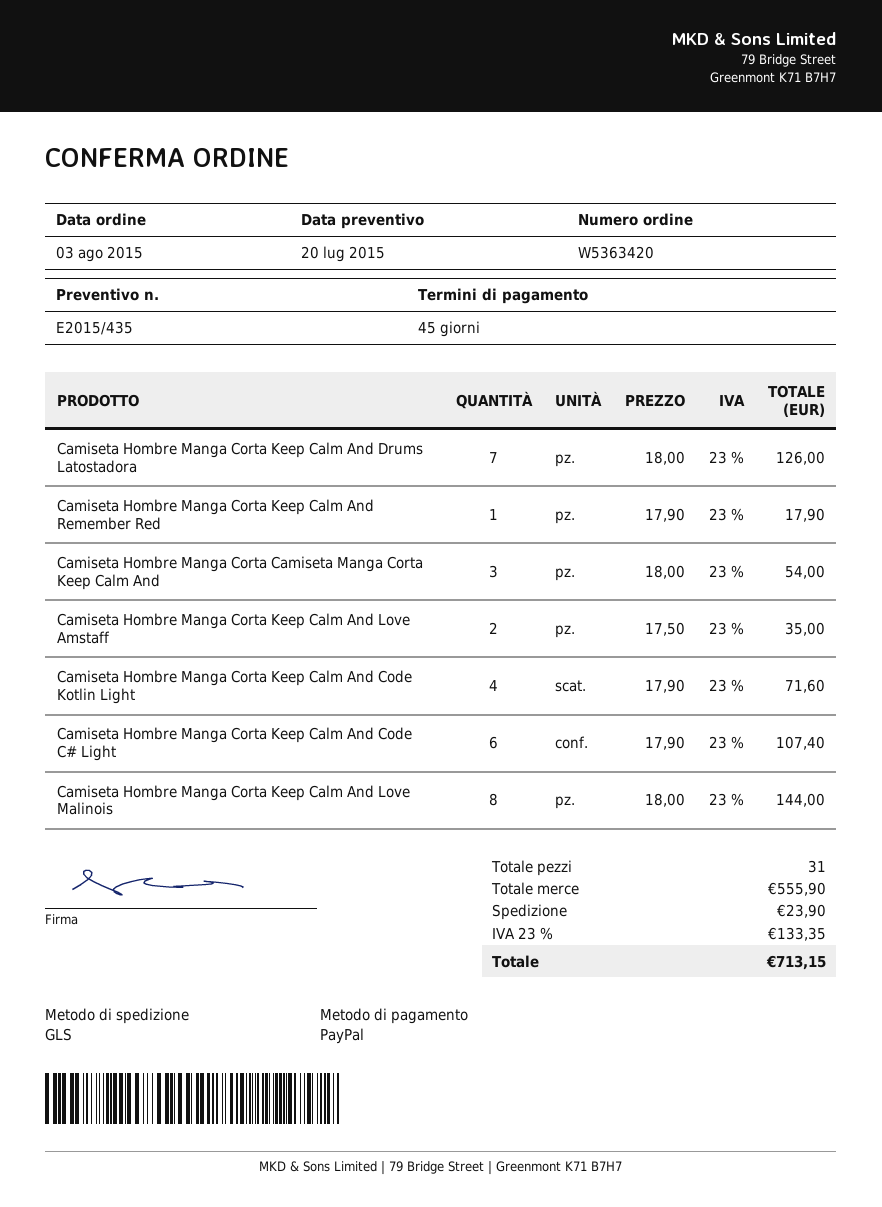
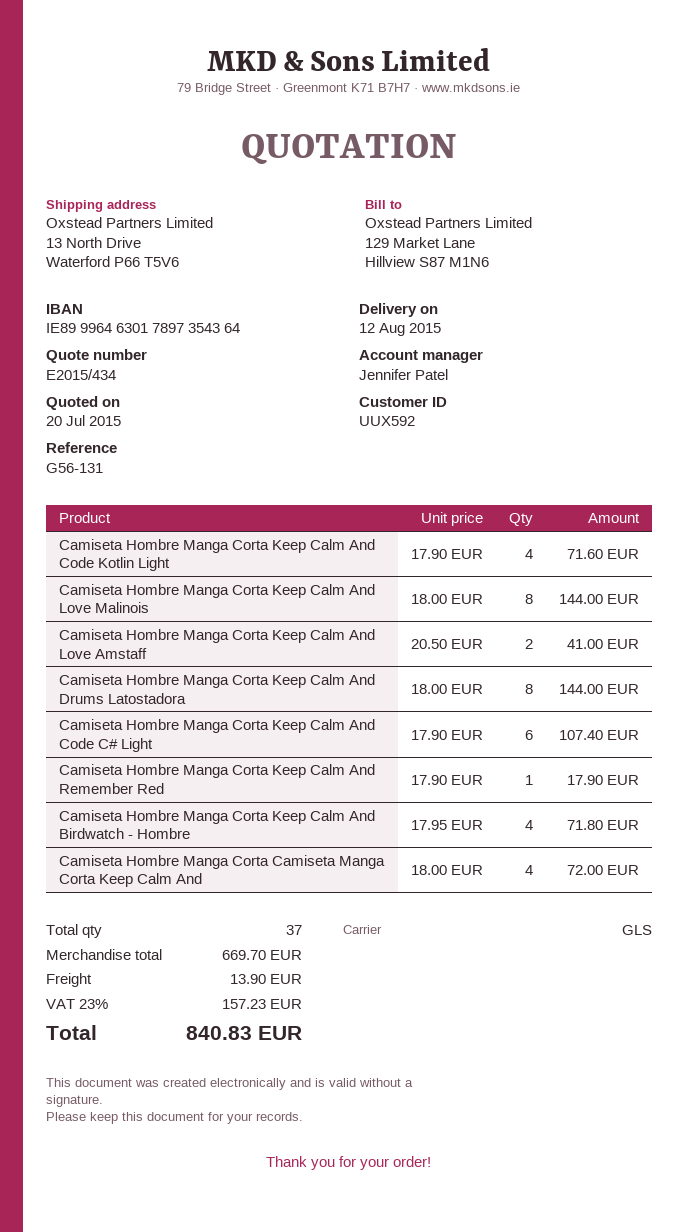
quote number: E2015/435 -> E2015/434
Camiseta Hombre Manga Corta Keep Calm And Drums Latostadora: 7 x 18.00 = 126.00 -> 8 x 18.00 = 144.00
Camiseta Hombre Manga Corta Camiseta Manga Corta Keep Calm And: 3 x 18.00 = 54.00 -> 4 x 18.00 = 72.00
Camiseta Hombre Manga Corta Keep Calm And Love Amstaff: 2 x 17.50 = 35.00 -> 2 x 20.50 = 41.00
Camiseta Hombre Manga Corta Keep Calm And Birdwatch - Hombre: none -> 4 x 17.95 = 71.80
total quantity: 31 -> 37
subtotal: 555.90 -> 669.70
shipping: 23.90 -> 13.90
tax: 23% = 133.35 -> 23% = 157.23
total: 713.15 -> 840.83

